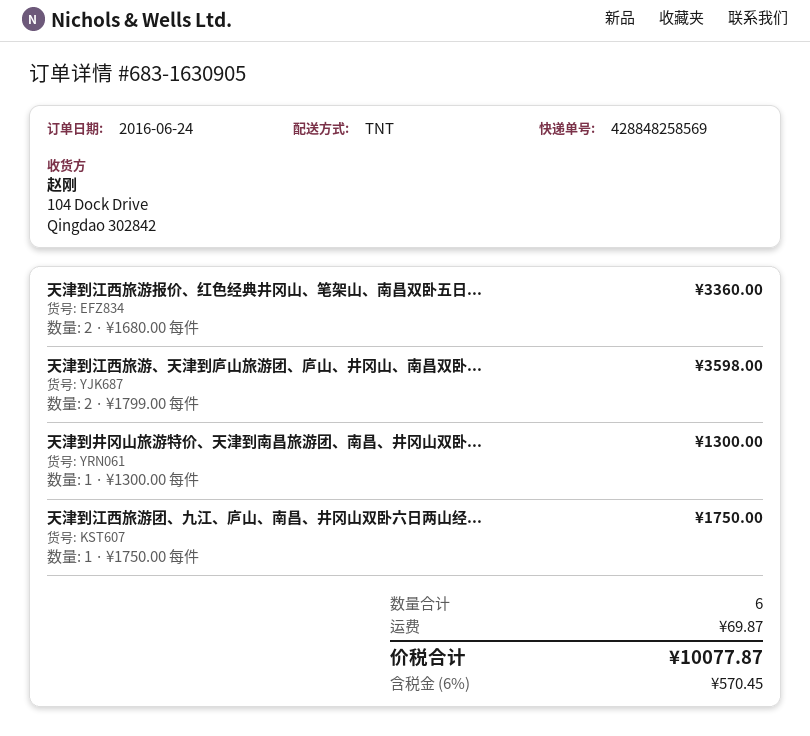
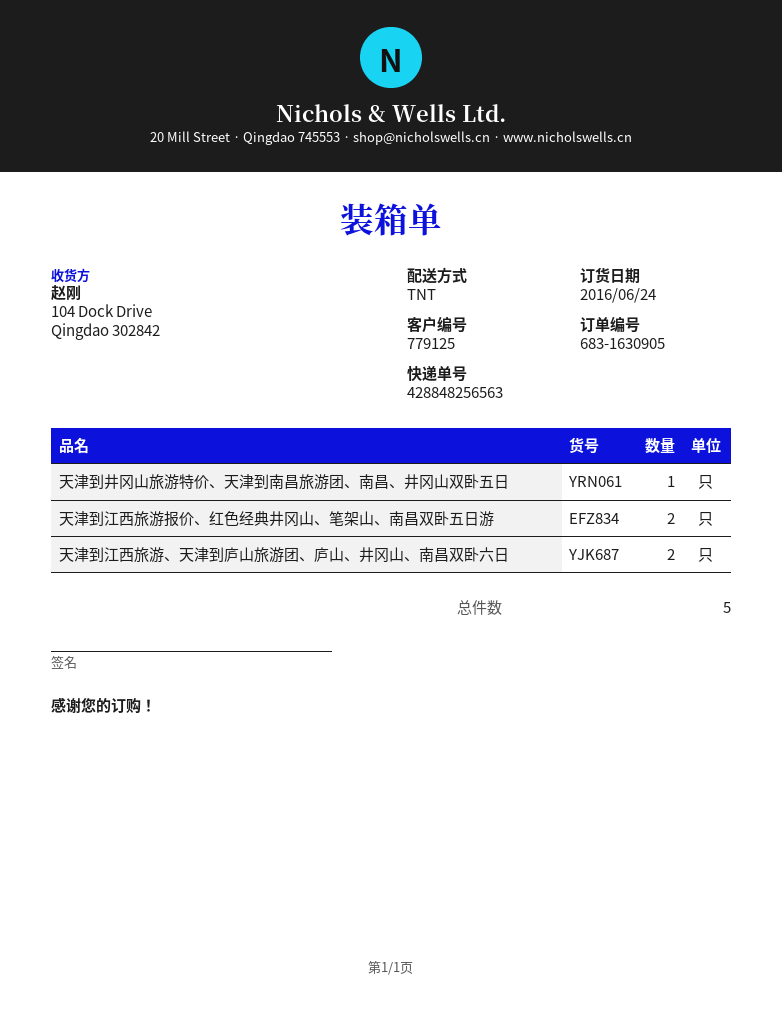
tracking number: 428848258569 -> 428848256563
天津到江西旅游团、九江、庐山、南昌、井冈山双卧六日两山经...: 1 -> none
total quantity: 6 -> 5

